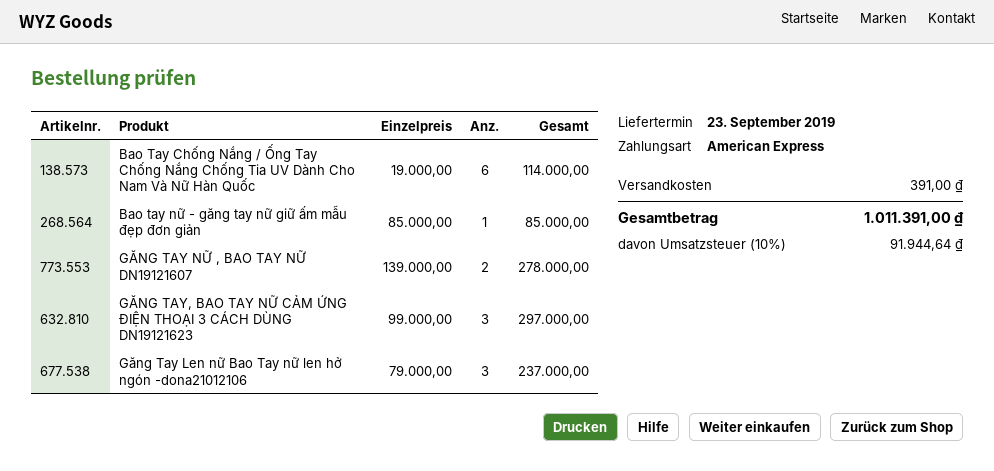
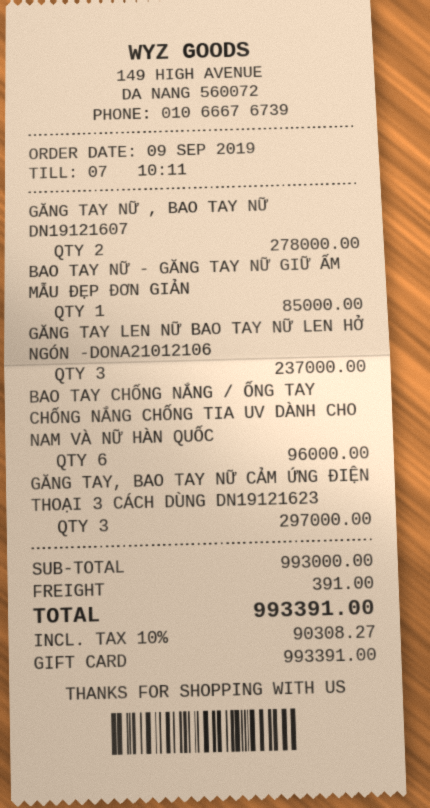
payment method: American Express -> gift card
Bao Tay Chống Nắng / Ống Tay Chống Nắng Chống Tia UV Dành Cho Nam Và Nữ Hàn Quốc: 6 for 114000.00 -> 6 for 96000.00
tax: 10% = 91944.64 -> 10% = 90308.27
total: 1011391.00 -> 993391.00

